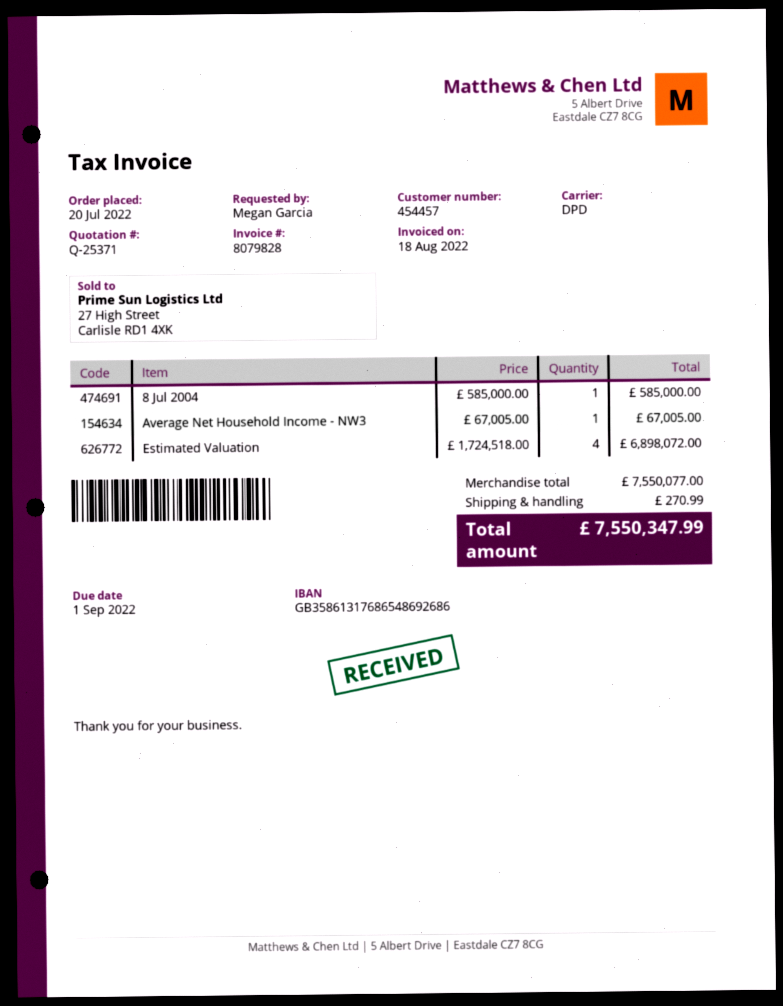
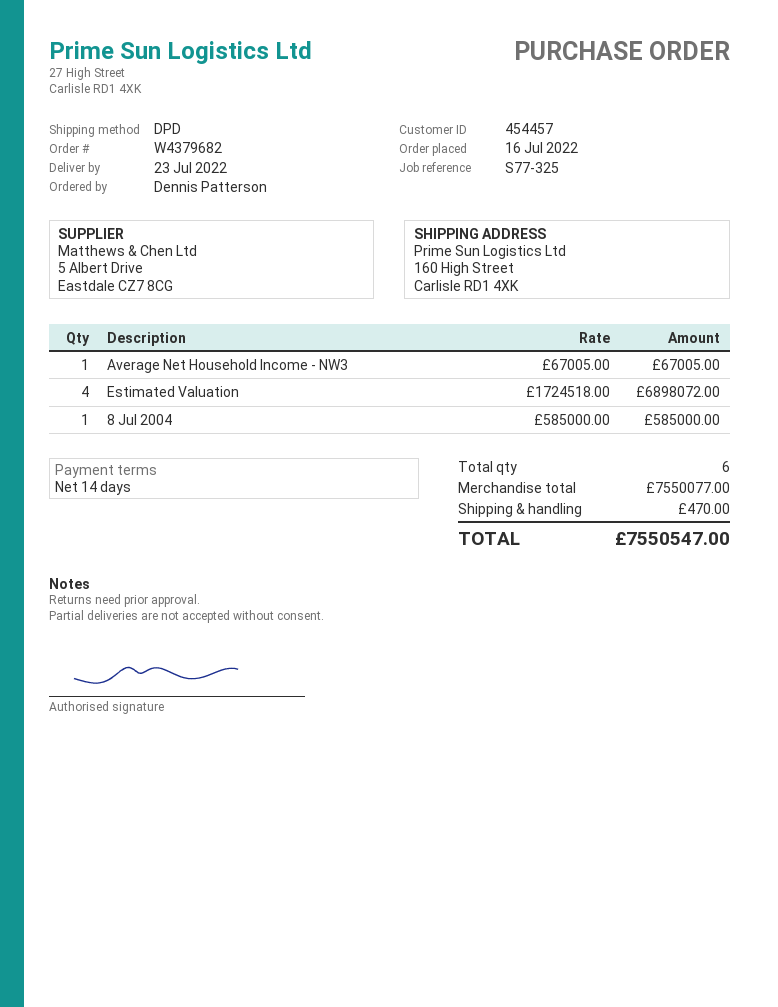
order date: 2022-07-20 -> 2022-07-16
ordered by: Megan Garcia -> Dennis Patterson
shipping: 270.99 -> 470.00
total: 7550347.99 -> 7550547.00

